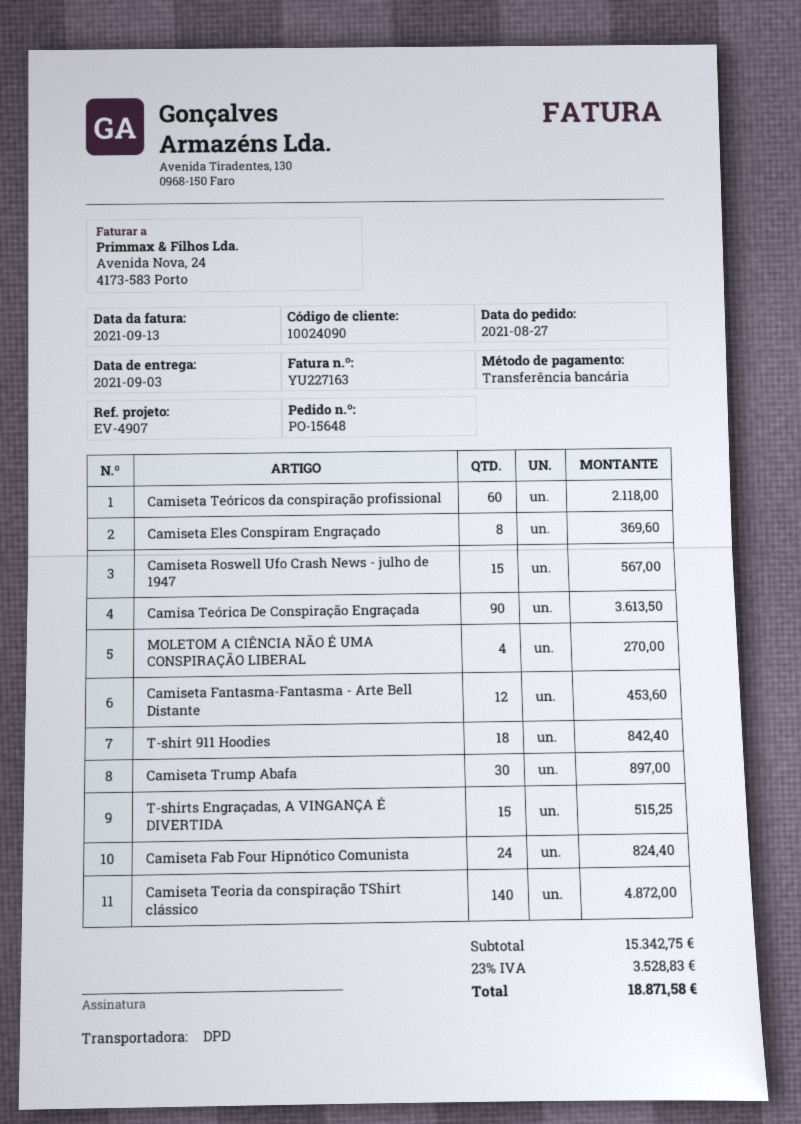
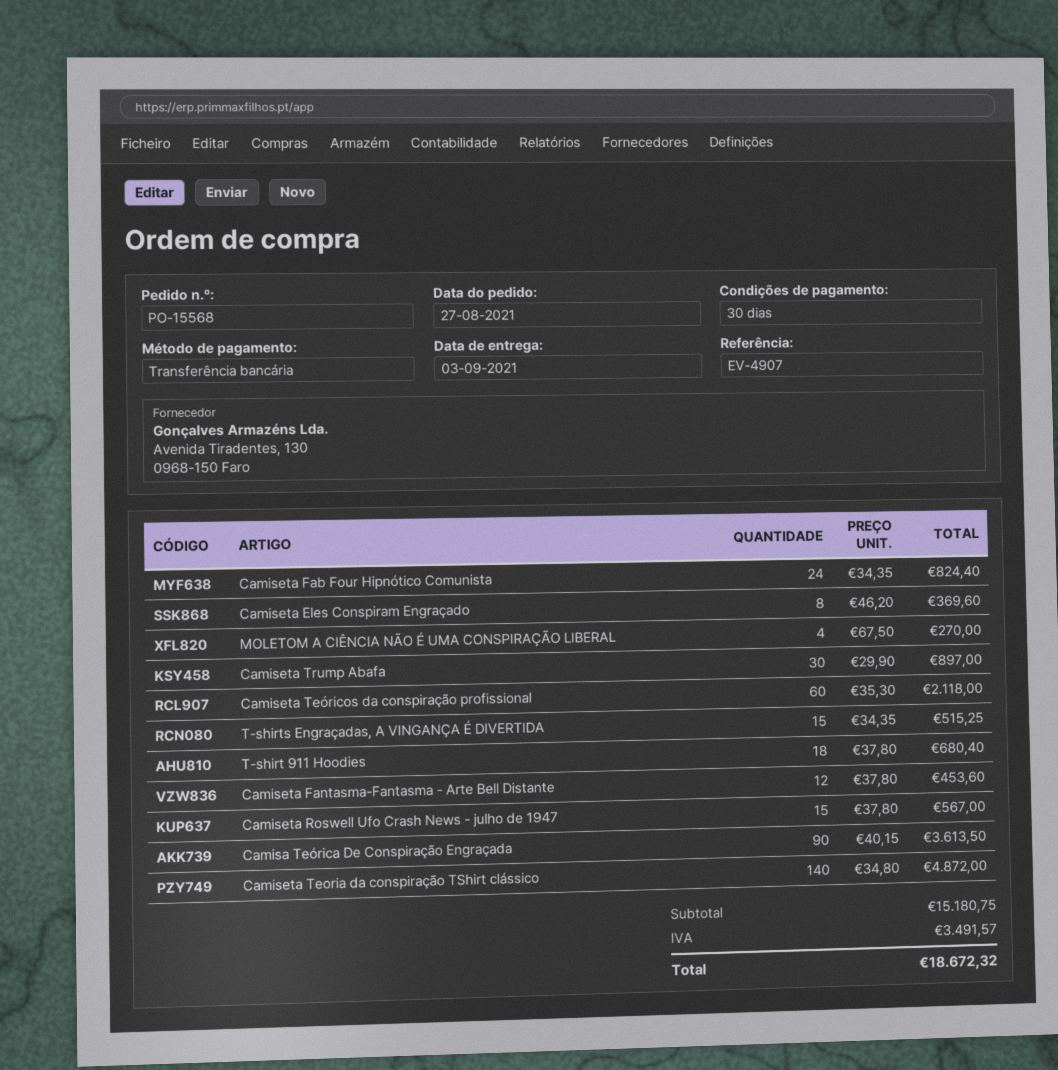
order number: PO-15648 -> PO-15568
T-shirt 911 Hoodies: 18 for 842.40 -> 18 for 680.40
subtotal: 15342.75 -> 15180.75
tax: 3528.83 -> 3491.57
total: 18871.58 -> 18672.32

